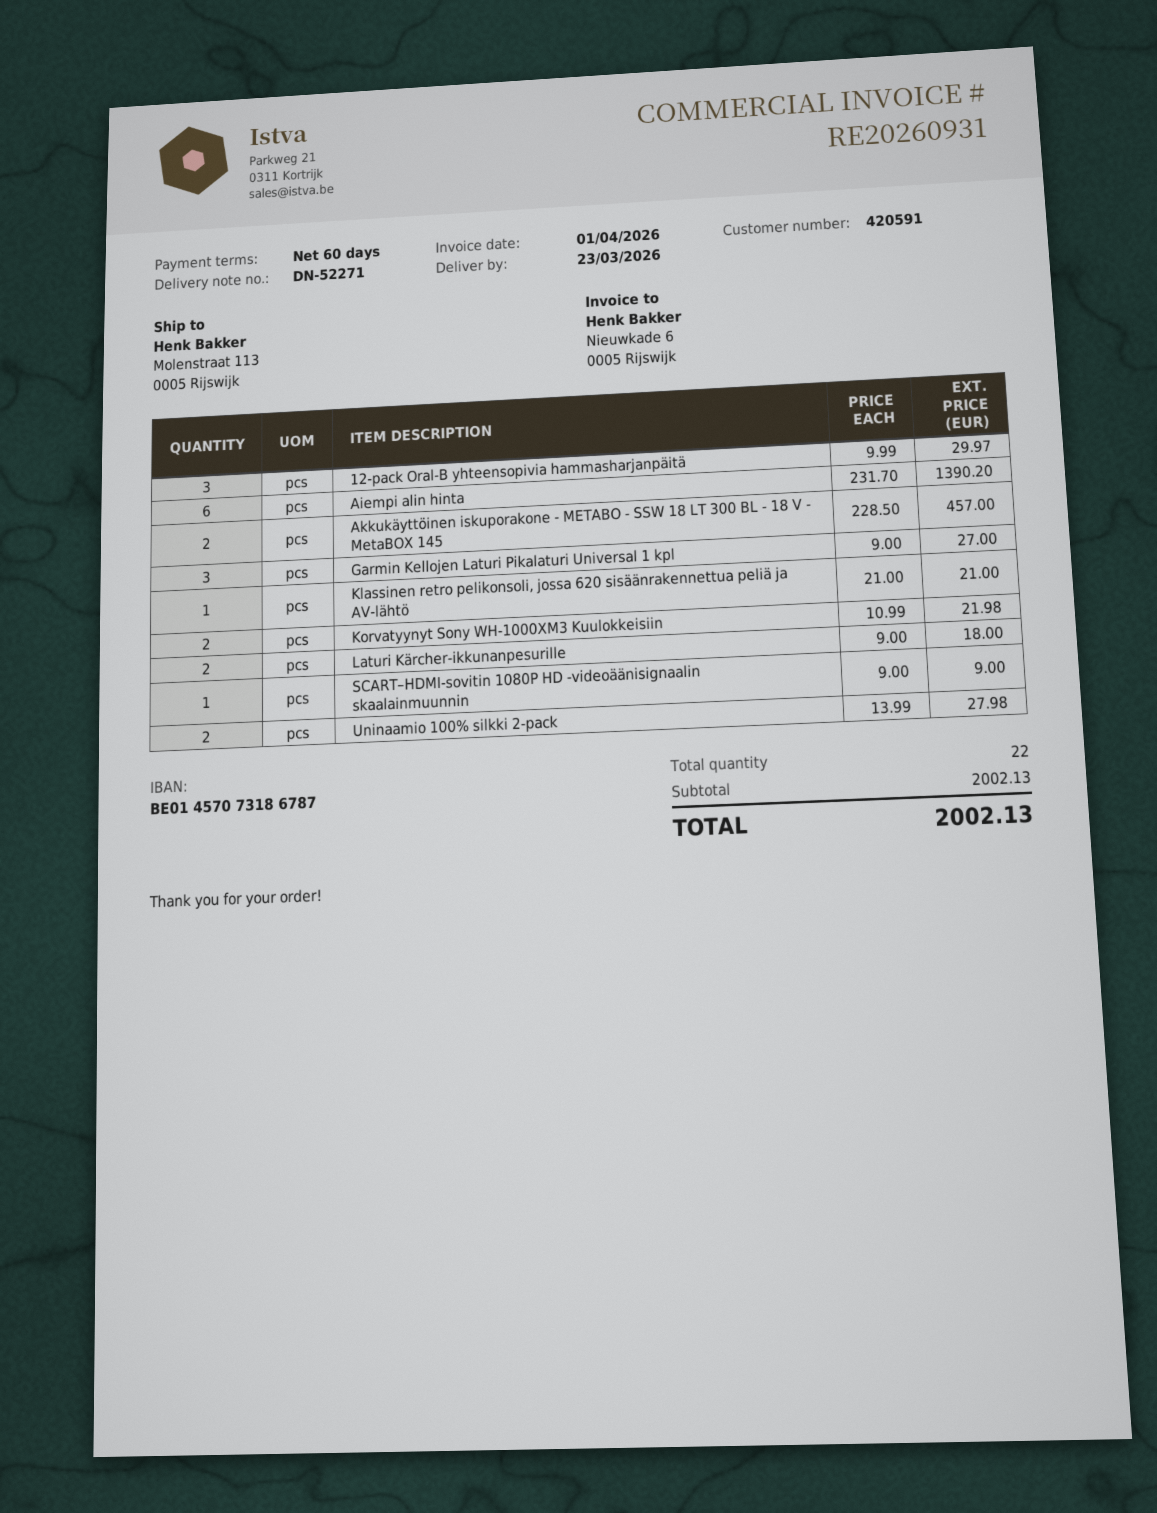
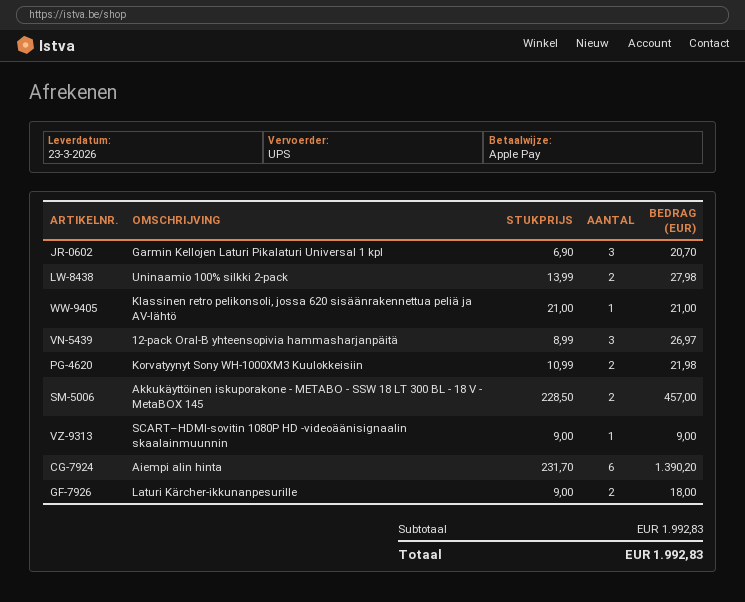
12-pack Oral-B yhteensopivia hammasharjanpäitä: 3 x 9.99 = 29.97 -> 3 x 8.99 = 26.97
Garmin Kellojen Laturi Pikalaturi Universal 1 kpl: 3 x 9.00 = 27.00 -> 3 x 6.90 = 20.70
subtotal: 2002.13 -> 1992.83
total: 2002.13 -> 1992.83

